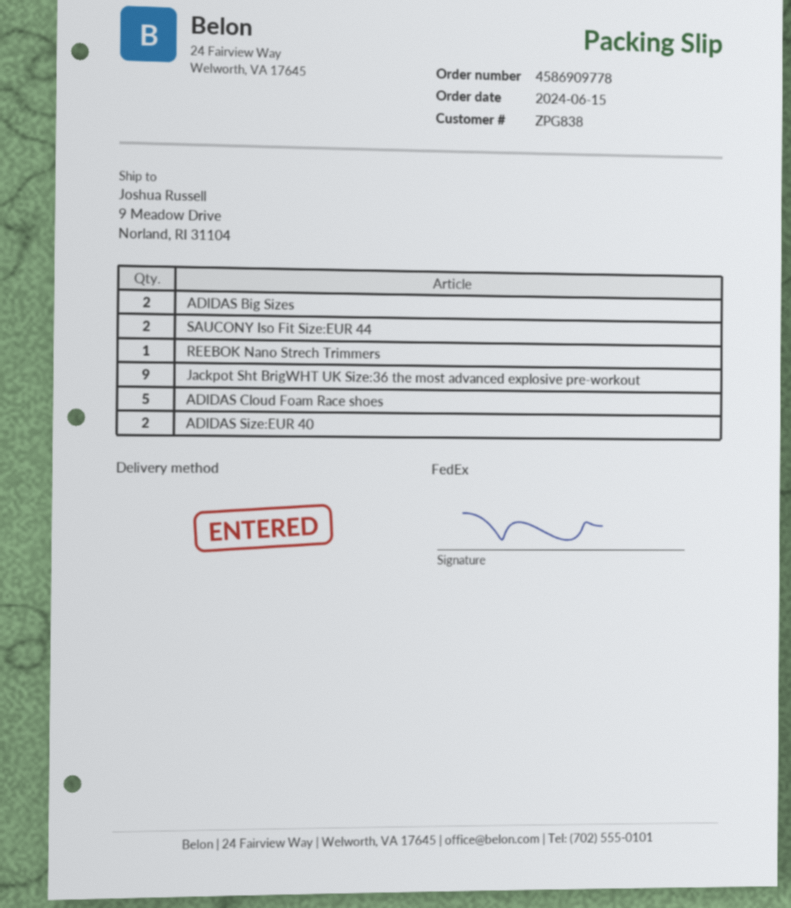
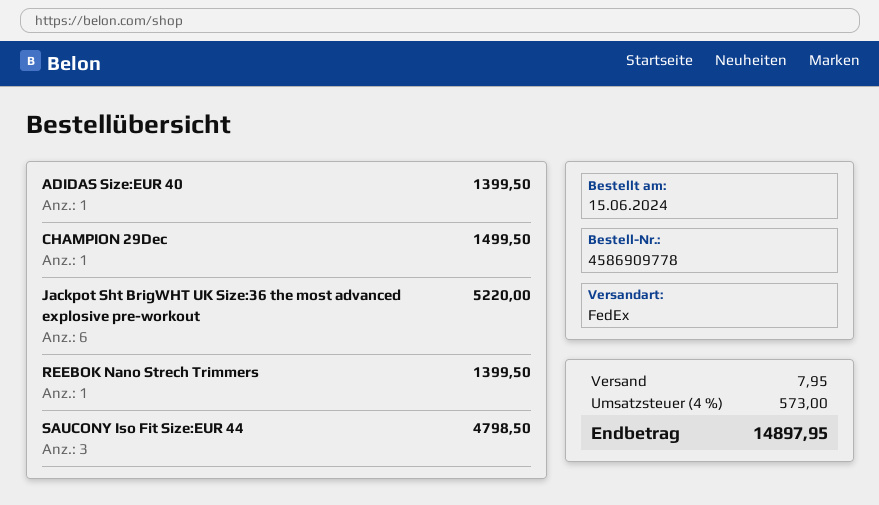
ADIDAS Big Sizes: 2 -> none
SAUCONY Iso Fit Size:EUR 44: 2 -> 3
Jackpot Sht BrigWHT UK Size:36 the most advanced explosive pre-workout: 9 -> 6
ADIDAS Cloud Foam Race shoes: 5 -> none
ADIDAS Size:EUR 40: 2 -> 1
CHAMPION 29Dec: none -> 1

